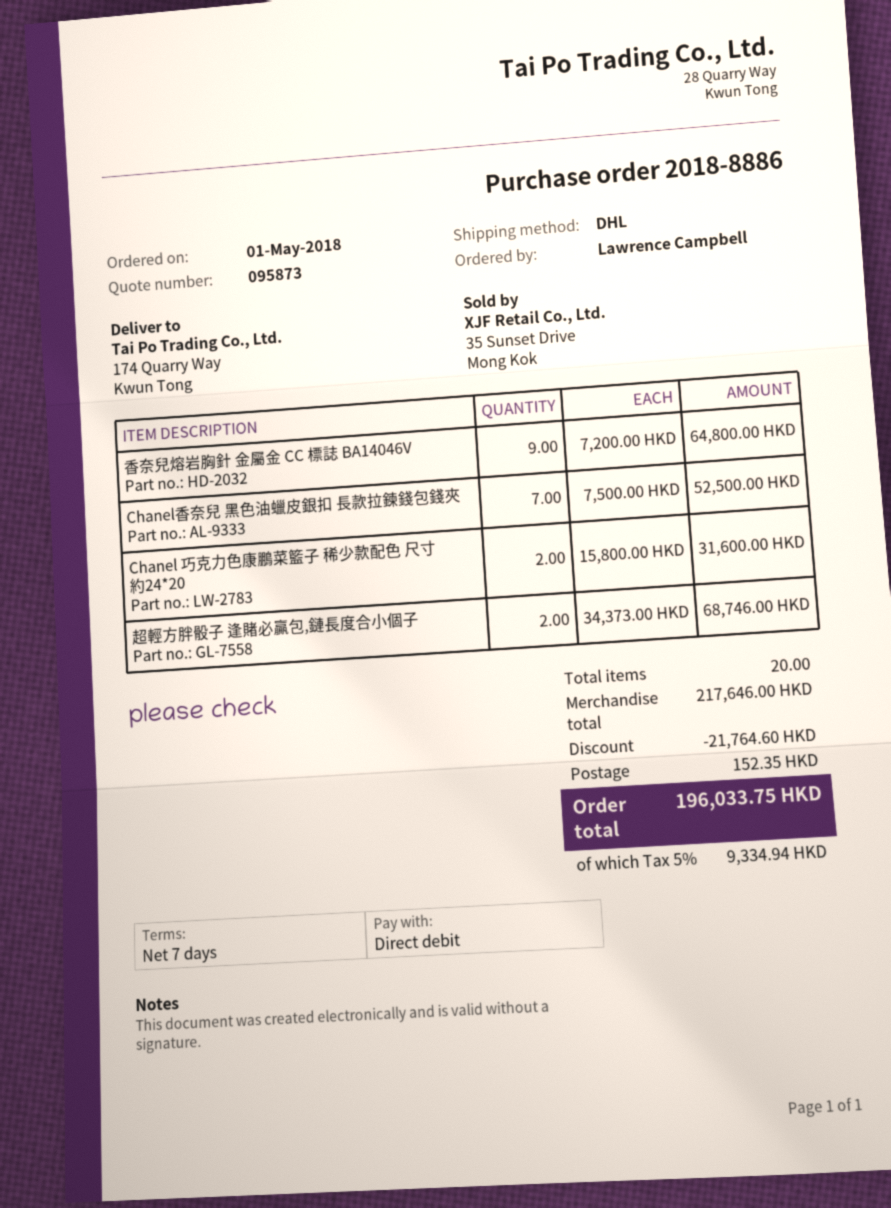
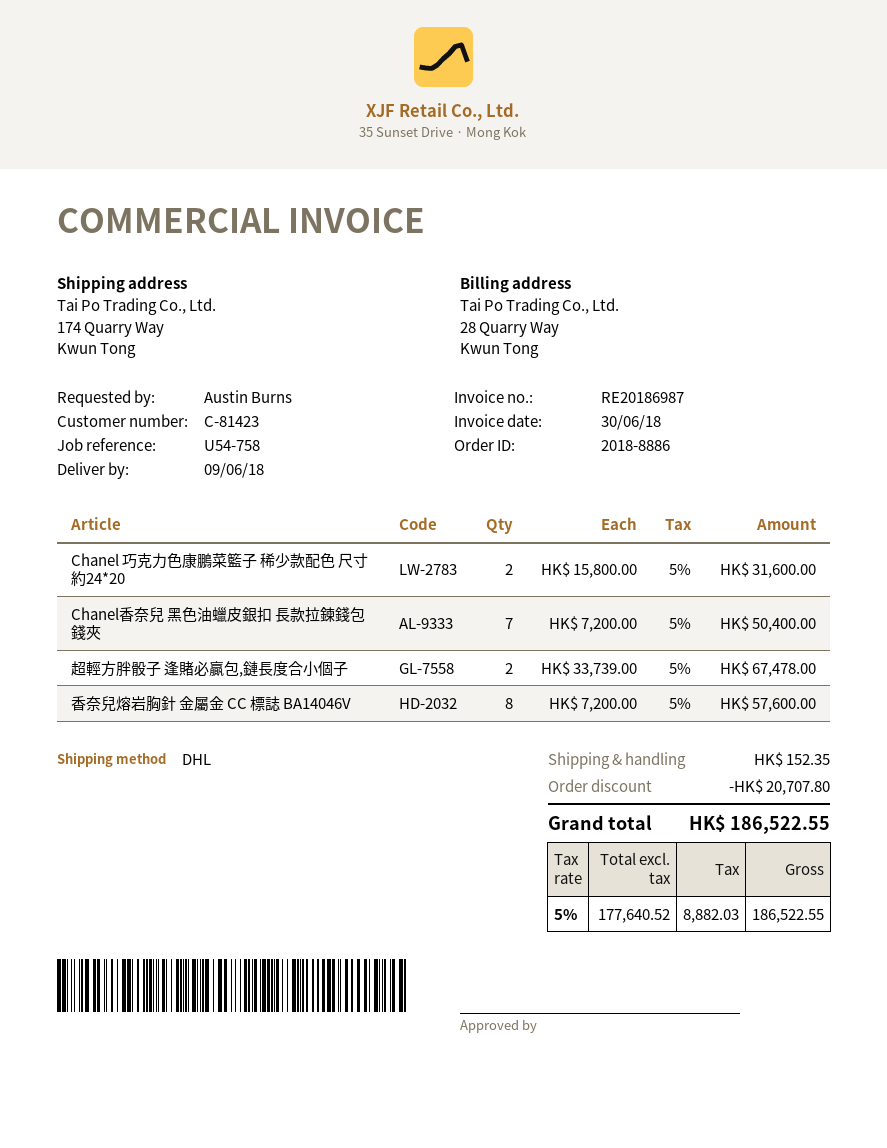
ordered by: Lawrence Campbell -> Austin Burns
香奈兒熔岩胸針 金屬金 CC 標誌 BA14046V: 9 x 7200.00 = 64800.00 -> 8 x 7200.00 = 57600.00
Chanel香奈兒 黑色油蠟皮銀扣 長款拉鍊錢包錢夾: 7 x 7500.00 = 52500.00 -> 7 x 7200.00 = 50400.00
超輕方胖骰子 逢賭必贏包,鏈長度合小個子: 2 x 34373.00 = 68746.00 -> 2 x 33739.00 = 67478.00
discount: 21764.60 -> 20707.80
tax: 5% = 9334.94 -> 5% = 8882.03
total: 196033.75 -> 186522.55

